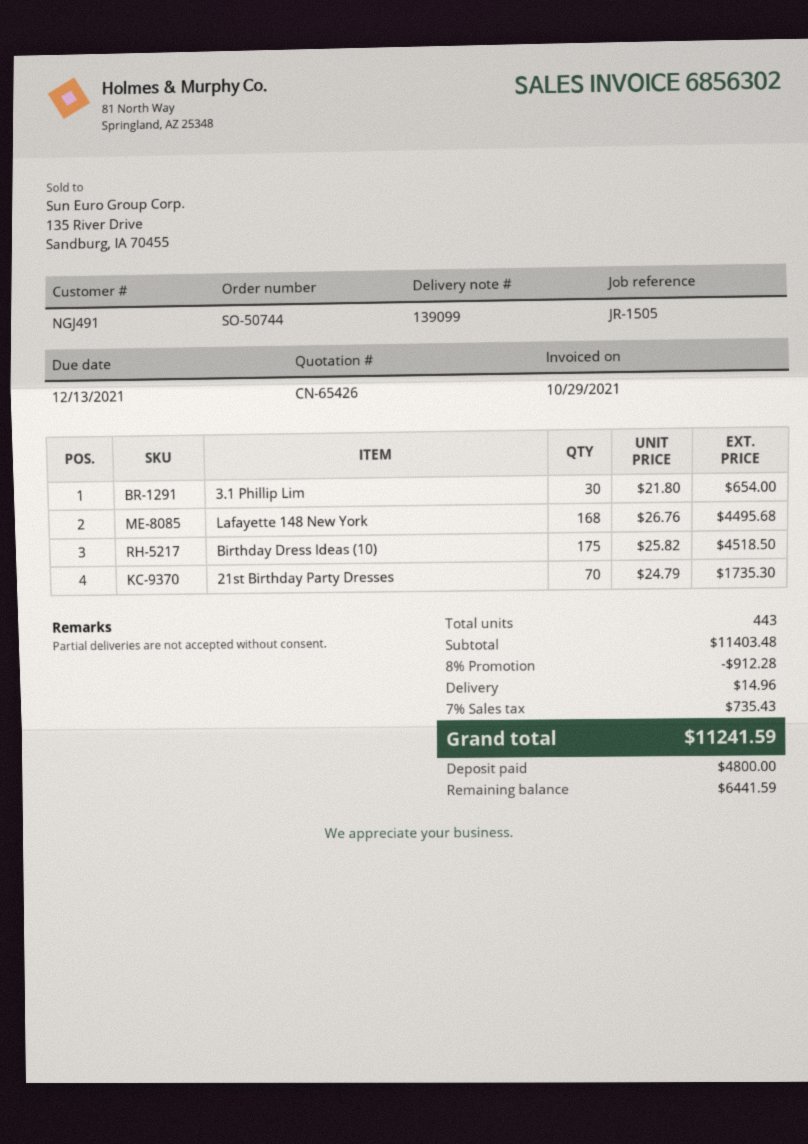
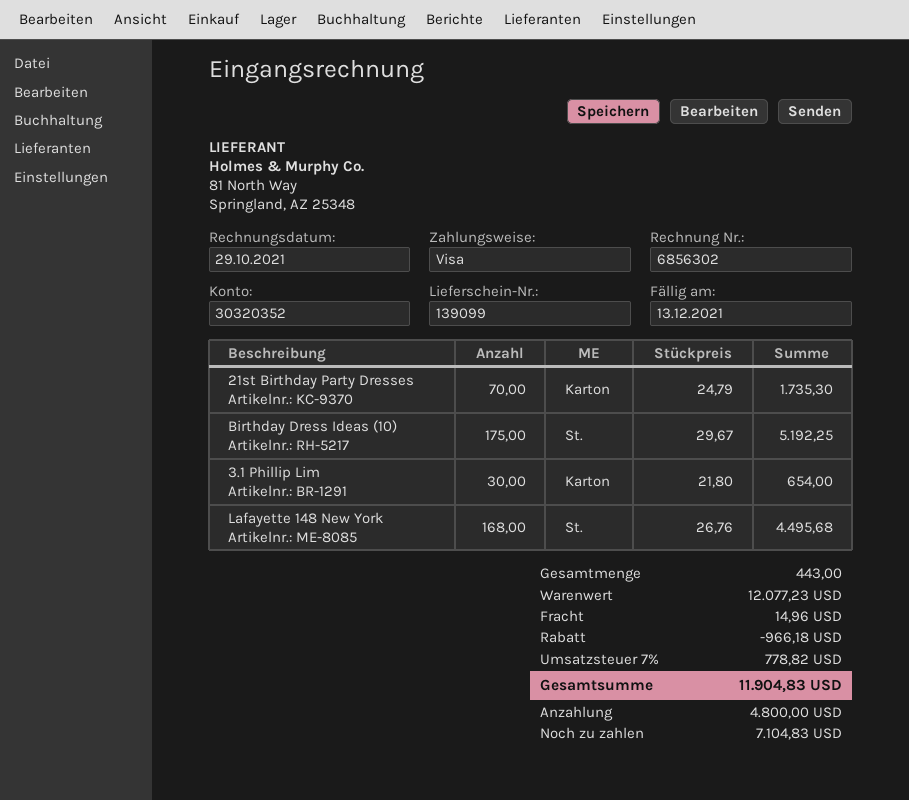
Birthday Dress Ideas (10): 175 x 25.82 = 4518.50 -> 175 x 29.67 = 5192.25
subtotal: 11403.48 -> 12077.23
discount: 912.28 -> 966.18
tax: 7% = 735.43 -> 7% = 778.82
total: 11241.59 -> 11904.83
balance: 6441.59 -> 7104.83

